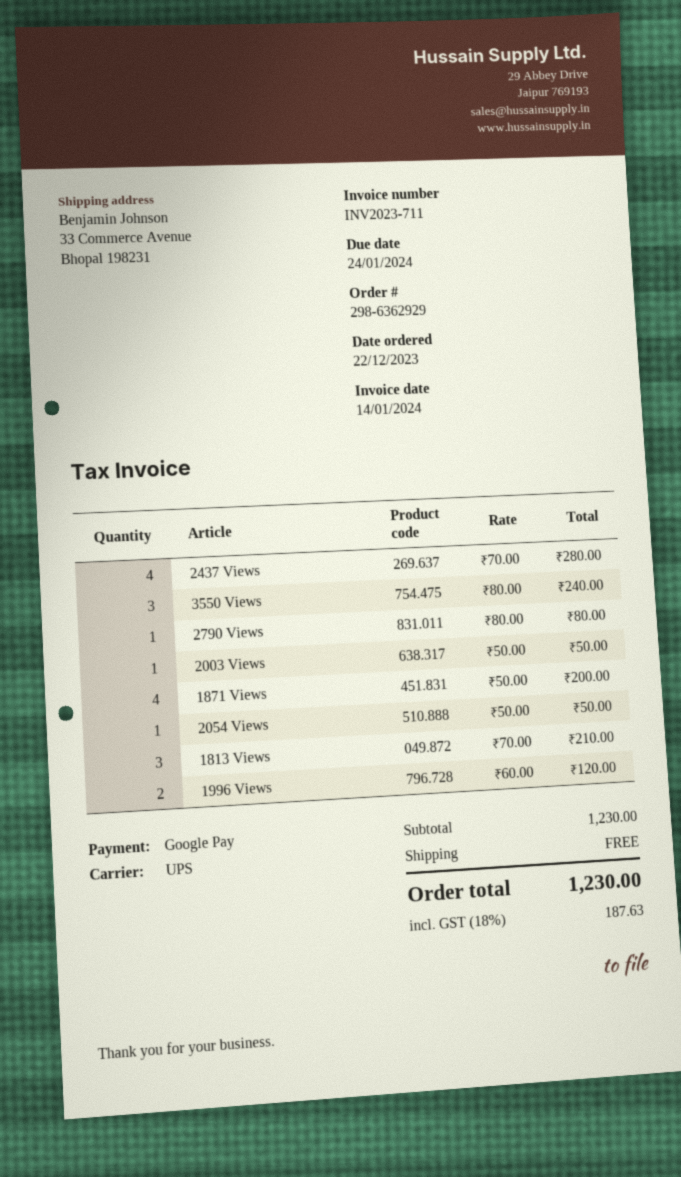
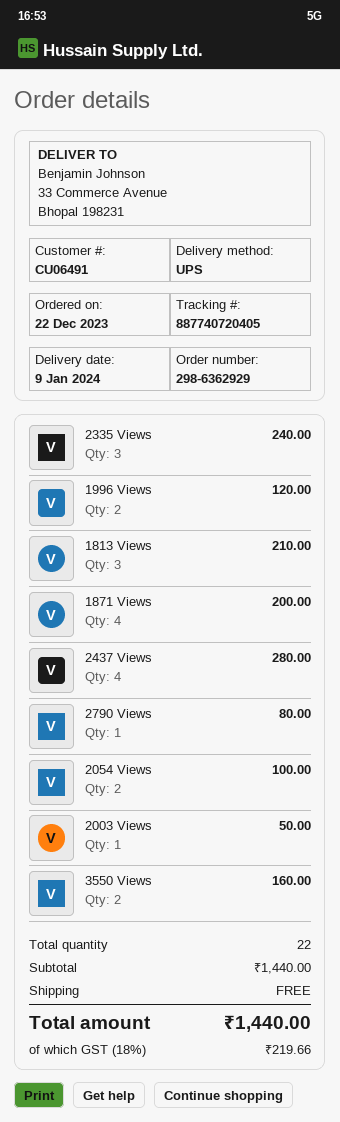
3550 Views: 3 for 240.00 -> 2 for 160.00
2054 Views: 1 for 50.00 -> 2 for 100.00
2335 Views: none -> 3 for 240.00
subtotal: 1230.00 -> 1440.00
tax: 18% = 187.63 -> 18% = 219.66
total: 1230.00 -> 1440.00

